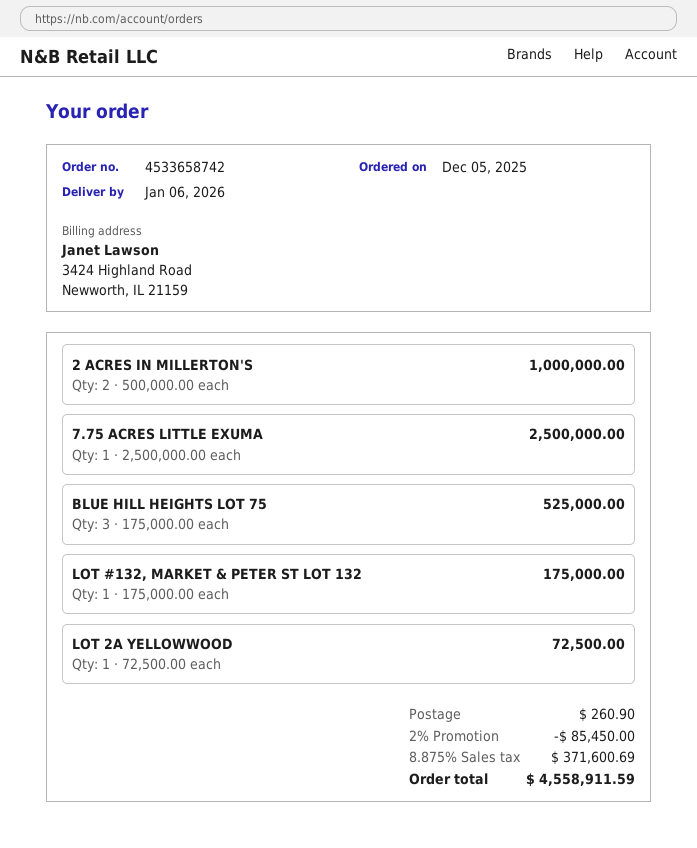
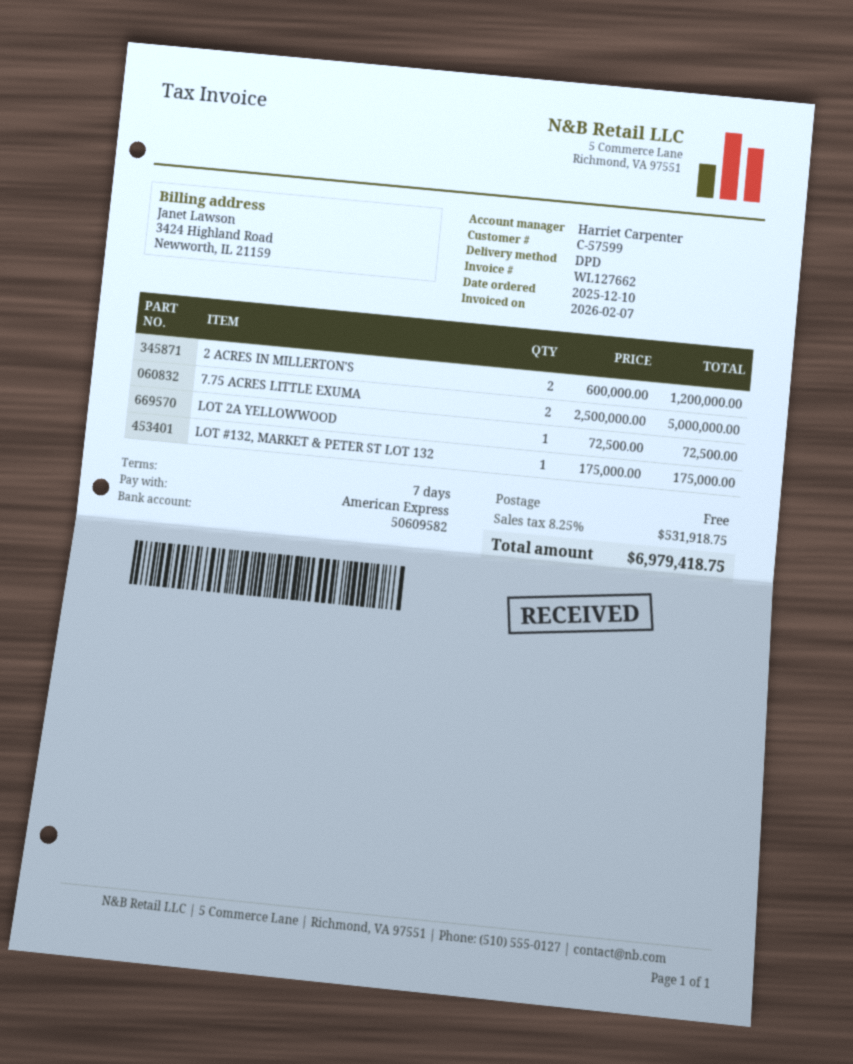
order date: 2025-12-05 -> 2025-12-10
2 ACRES IN MILLERTON'S: 2 x 500000.00 = 1000000.00 -> 2 x 600000.00 = 1200000.00
7.75 ACRES LITTLE EXUMA: 1 x 2500000.00 = 2500000.00 -> 2 x 2500000.00 = 5000000.00
BLUE HILL HEIGHTS LOT 75: 3 x 175000.00 = 525000.00 -> none
discount: 2% = 85450.00 -> none
shipping: 260.90 -> 0.00
tax: 8.875% = 371600.69 -> 8.25% = 531918.75
total: 4558911.59 -> 6979418.75

